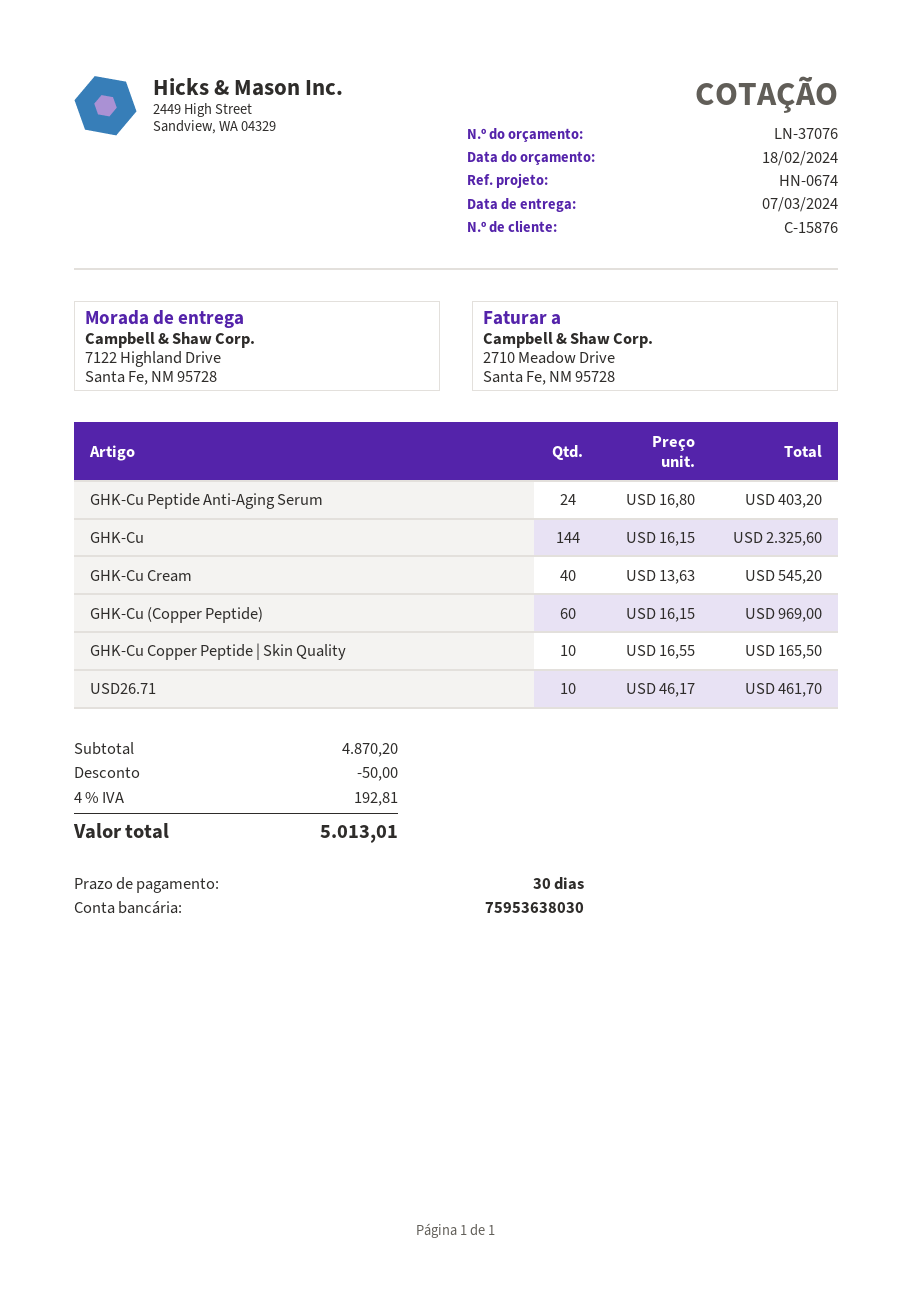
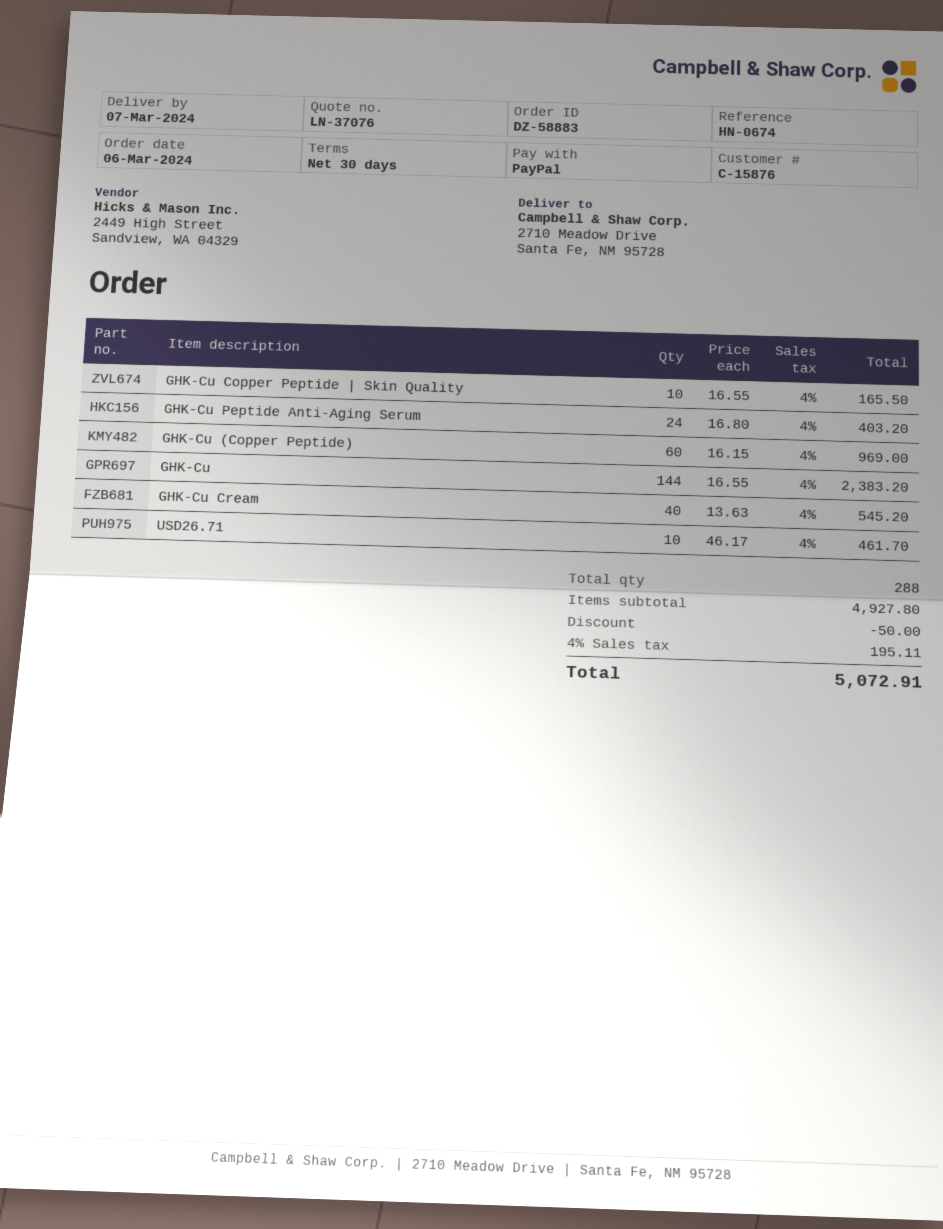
ship to: 7122 Highland Drive, Santa Fe, NM 95728 -> 2710 Meadow Drive, Santa Fe, NM 95728
GHK-Cu: 144 x 16.15 = 2325.60 -> 144 x 16.55 = 2383.20
subtotal: 4870.20 -> 4927.80
tax: 4% = 192.81 -> 4% = 195.11
total: 5013.01 -> 5072.91

